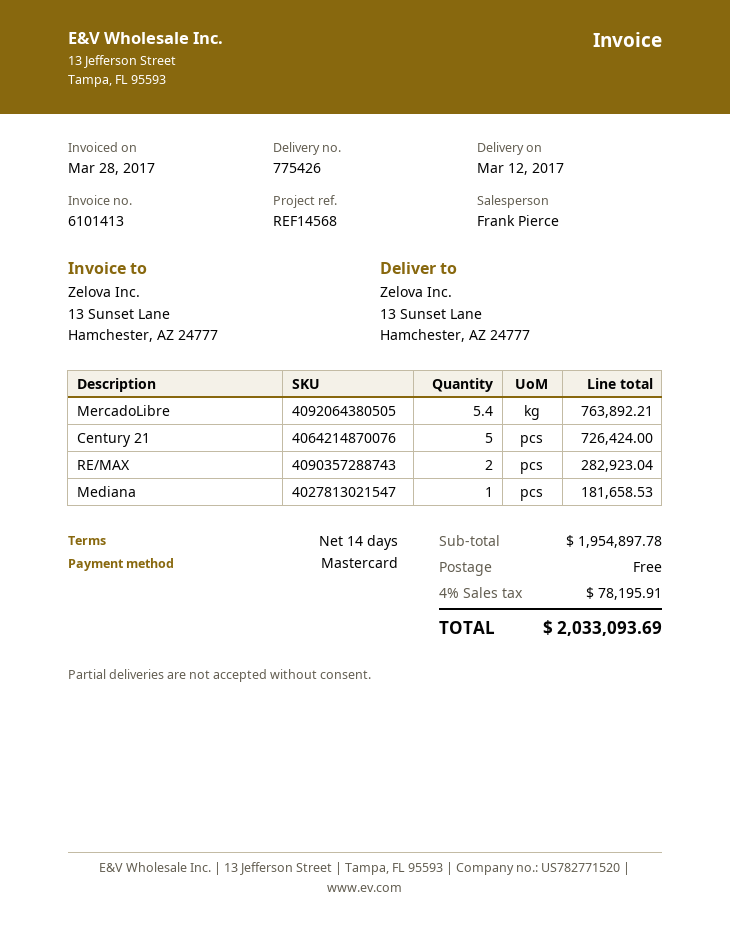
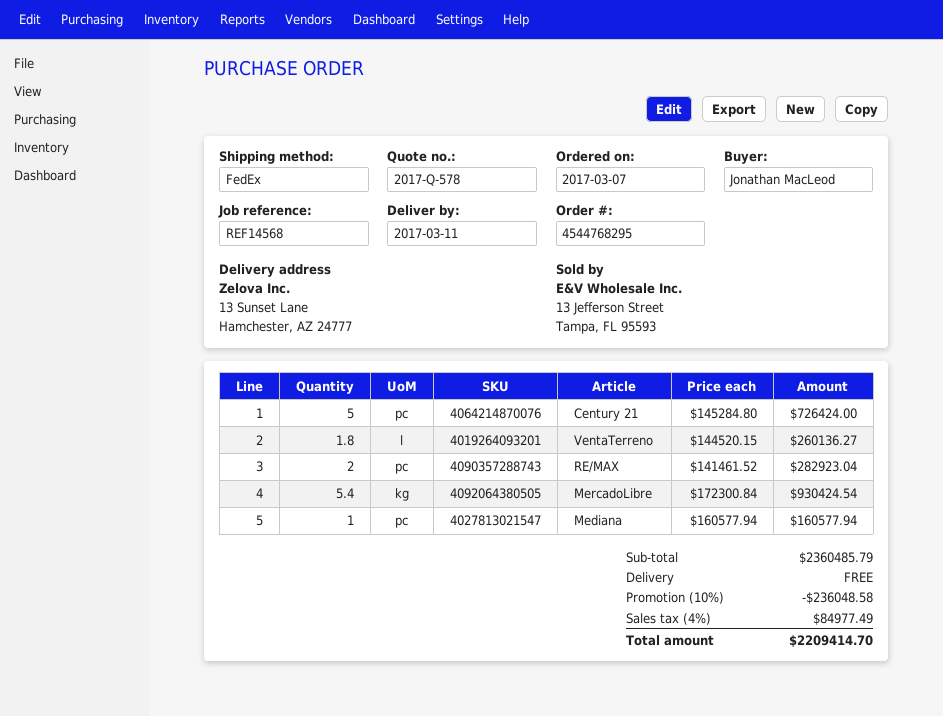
delivery date: 2017-03-12 -> 2017-03-11
MercadoLibre: 5.4 for 763892.21 -> 5.4 for 930424.54
Mediana: 1 for 181658.53 -> 1 for 160577.94
VentaTerreno: none -> 1.8 for 260136.27
subtotal: 1954897.78 -> 2360485.79
discount: none -> 10% = 236048.58
tax: 4% = 78195.91 -> 4% = 84977.49
total: 2033093.69 -> 2209414.70

